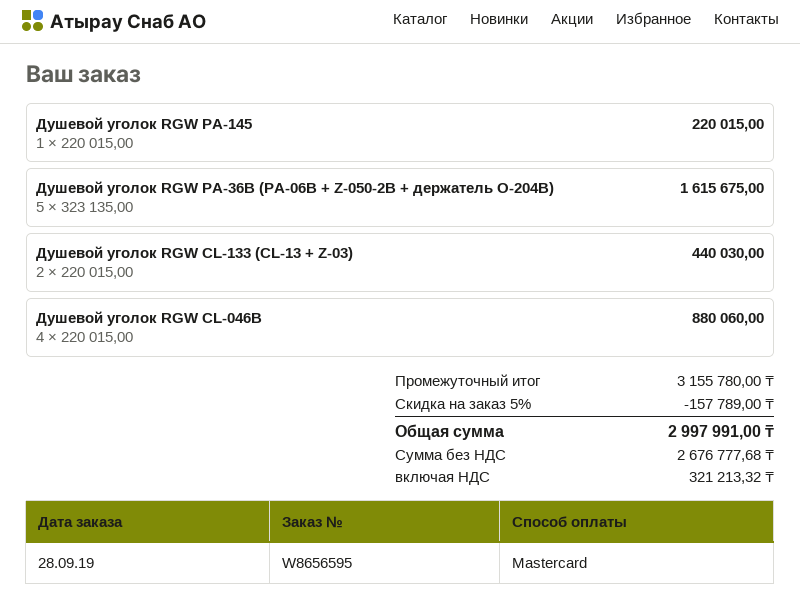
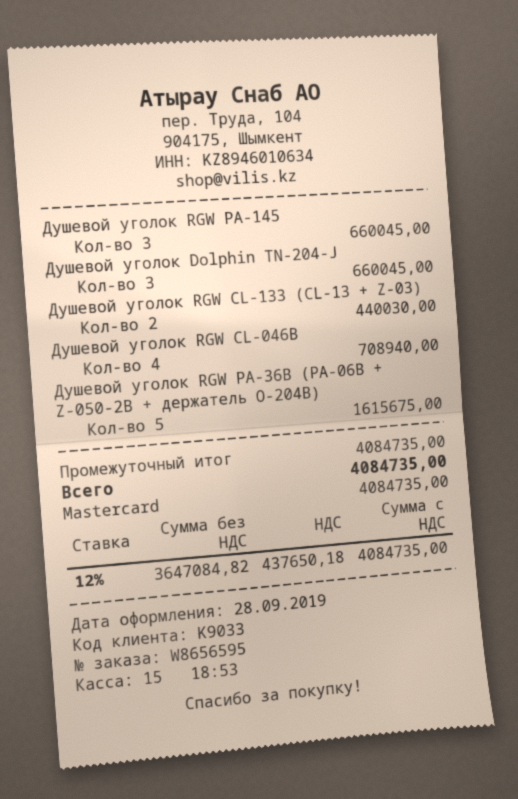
Душевой уголок RGW PA-145: 1 for 220015.00 -> 3 for 660045.00
Душевой уголок RGW CL-046B: 4 for 880060.00 -> 4 for 708940.00
Душевой уголок Dolphin TN-204-J: none -> 3 for 660045.00
subtotal: 3155780.00 -> 4084735.00
discount: 5% = 157789.00 -> none
net: 2676777.68 -> 3647084.82
tax: 321213.32 -> 437650.18
total: 2997991.00 -> 4084735.00

